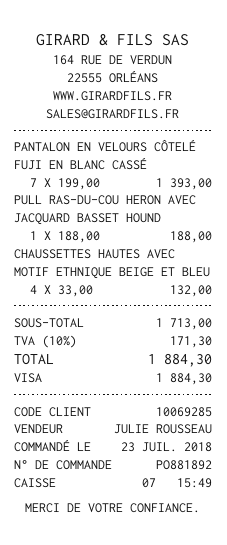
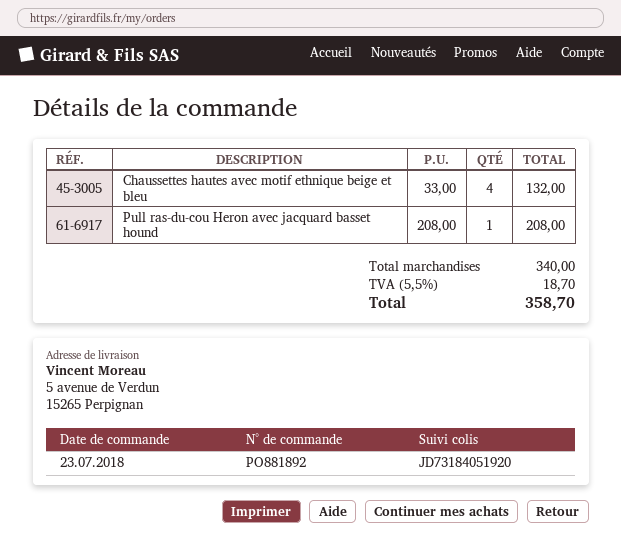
PANTALON EN VELOURS CÔTELÉ FUJI EN BLANC CASSÉ: 7 x 199.00 = 1393.00 -> none
PULL RAS-DU-COU HERON AVEC JACQUARD BASSET HOUND: 1 x 188.00 = 188.00 -> 1 x 208.00 = 208.00
subtotal: 1713.00 -> 340.00
tax: 10% = 171.30 -> 5.5% = 18.70
total: 1884.30 -> 358.70

